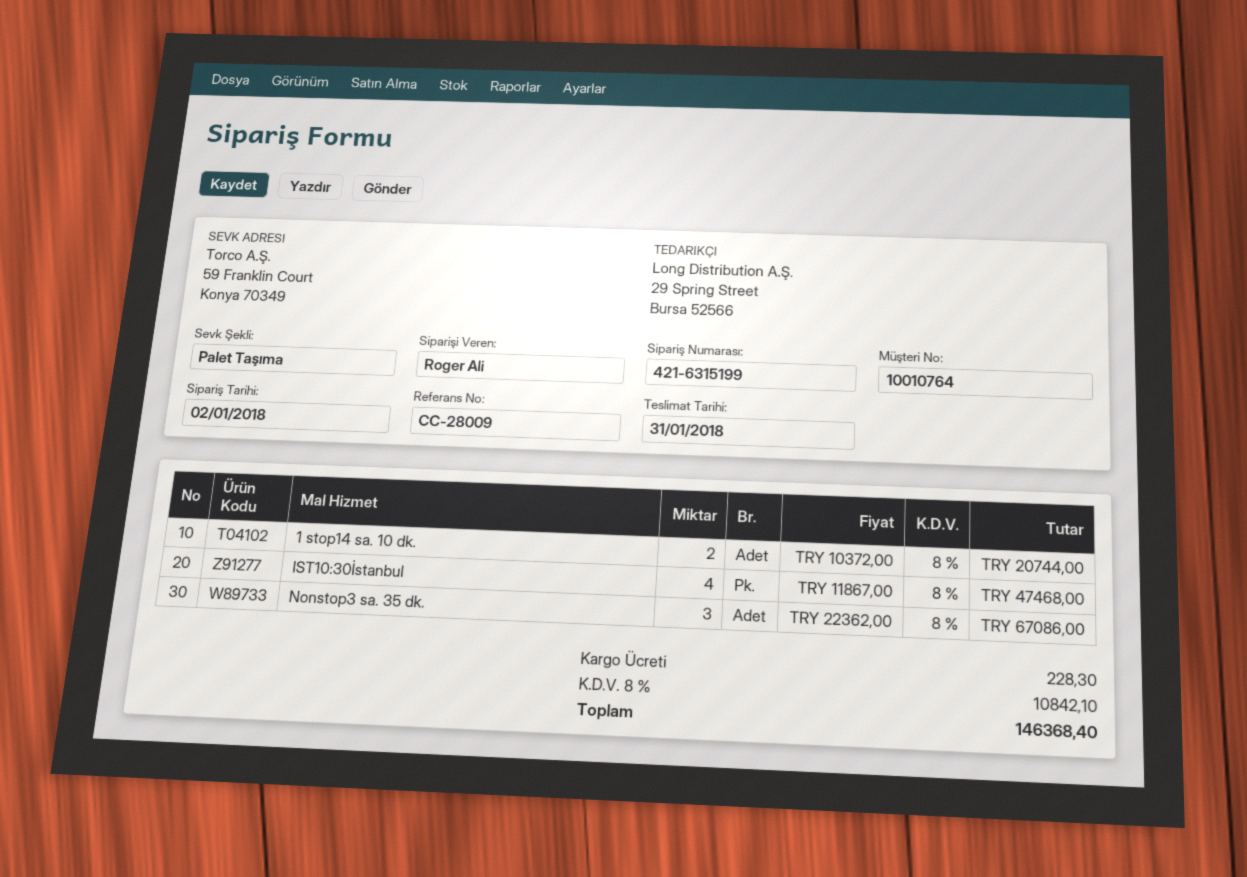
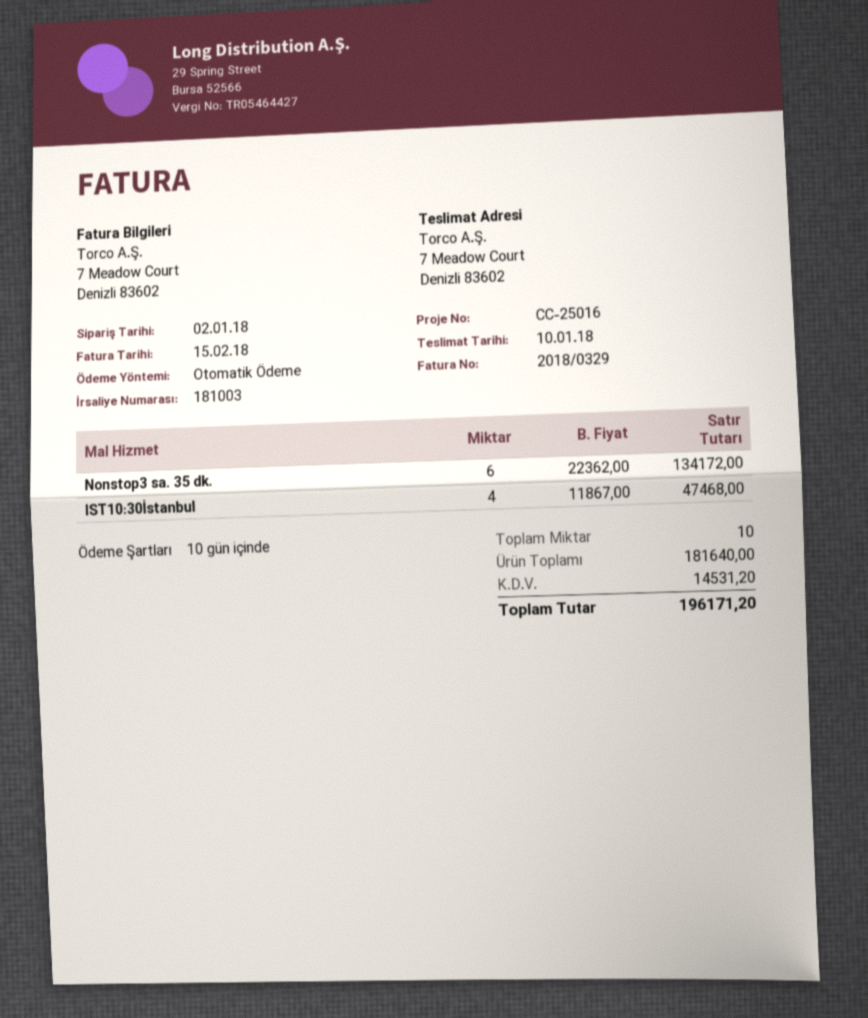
delivery date: 2018-01-31 -> 2018-01-10
reference: CC-28009 -> CC-25016
ship to: 59 Franklin Court, Konya 70349 -> 7 Meadow Court, Denizli 83602
1 stop14 sa. 10 dk.: 2 x 10372.00 = 20744.00 -> none
Nonstop3 sa. 35 dk.: 3 x 22362.00 = 67086.00 -> 6 x 22362.00 = 134172.00
shipping: 228.30 -> none
tax: 10842.10 -> 14531.20
total: 146368.40 -> 196171.20

